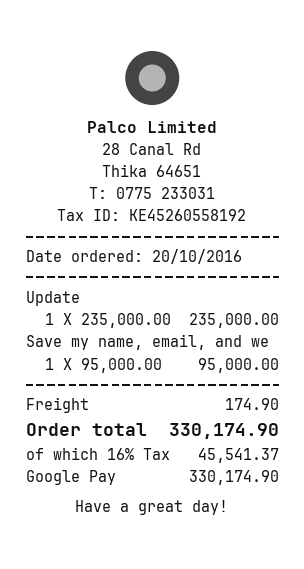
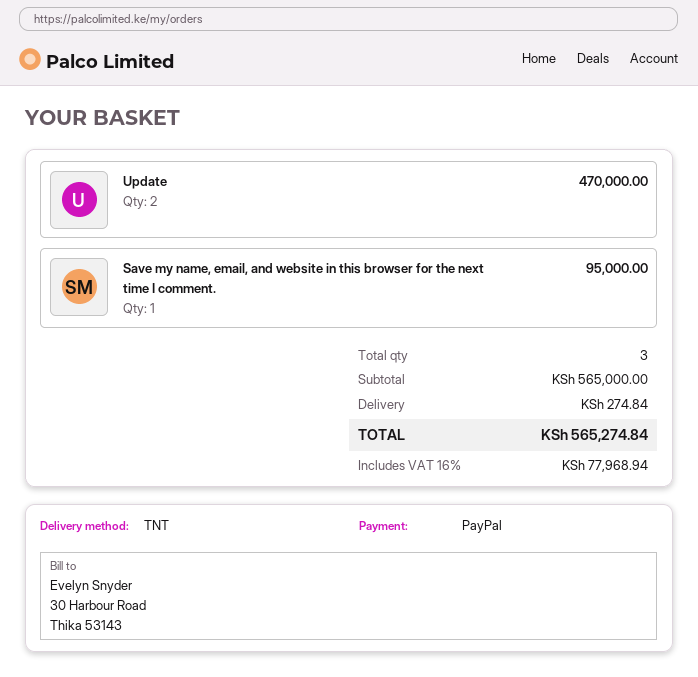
payment method: Google Pay -> PayPal
Update: 1 for 235000.00 -> 2 for 470000.00
shipping: 174.90 -> 274.84
tax: 16% = 45541.37 -> 16% = 77968.94
total: 330174.90 -> 565274.84

